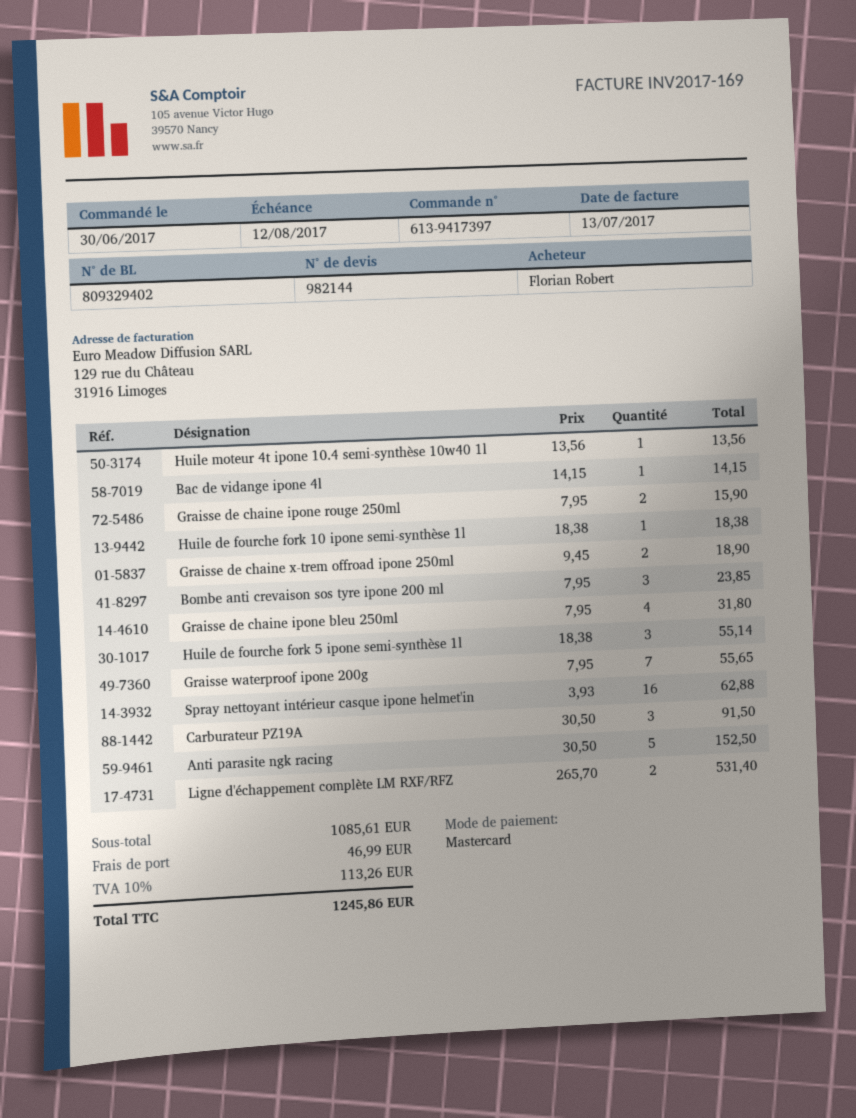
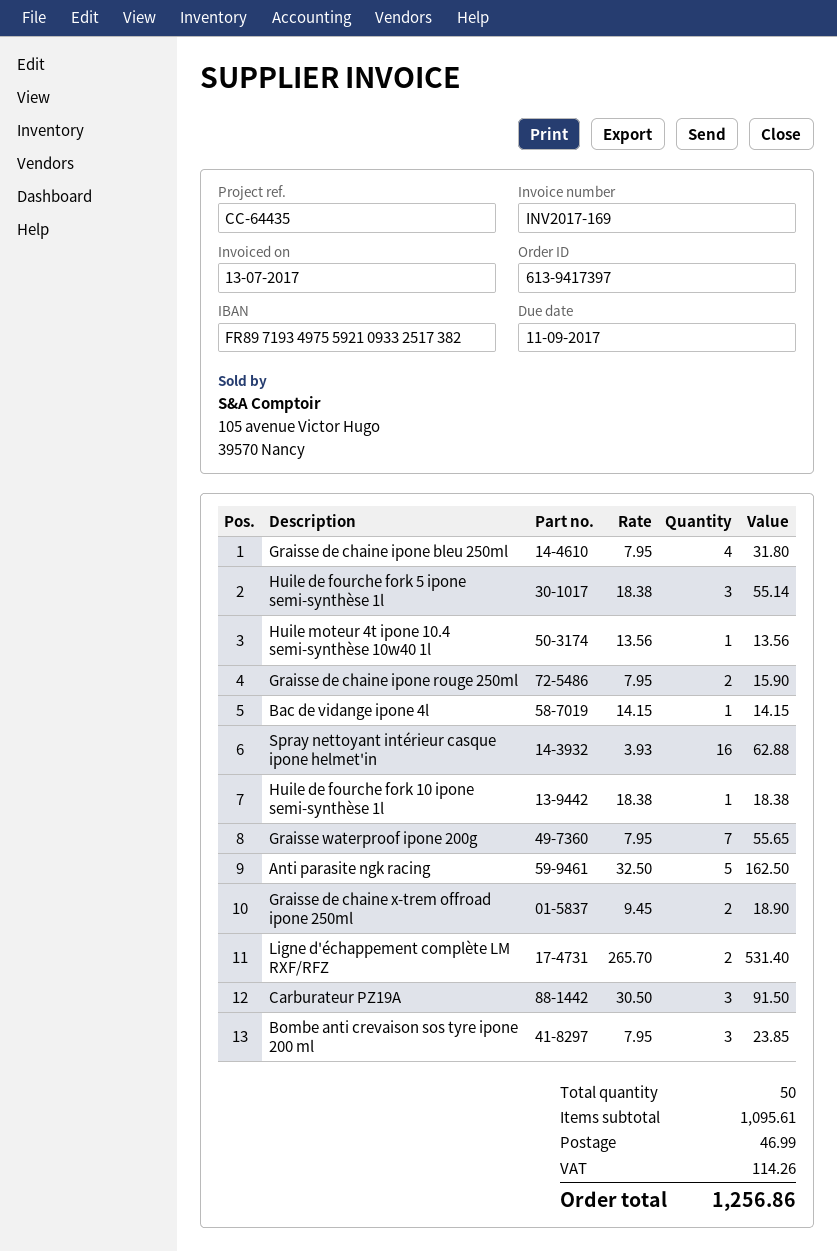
due date: 2017-08-12 -> 2017-09-11
Anti parasite ngk racing: 5 x 30.50 = 152.50 -> 5 x 32.50 = 162.50
subtotal: 1085.61 -> 1095.61
tax: 113.26 -> 114.26
total: 1245.86 -> 1256.86

